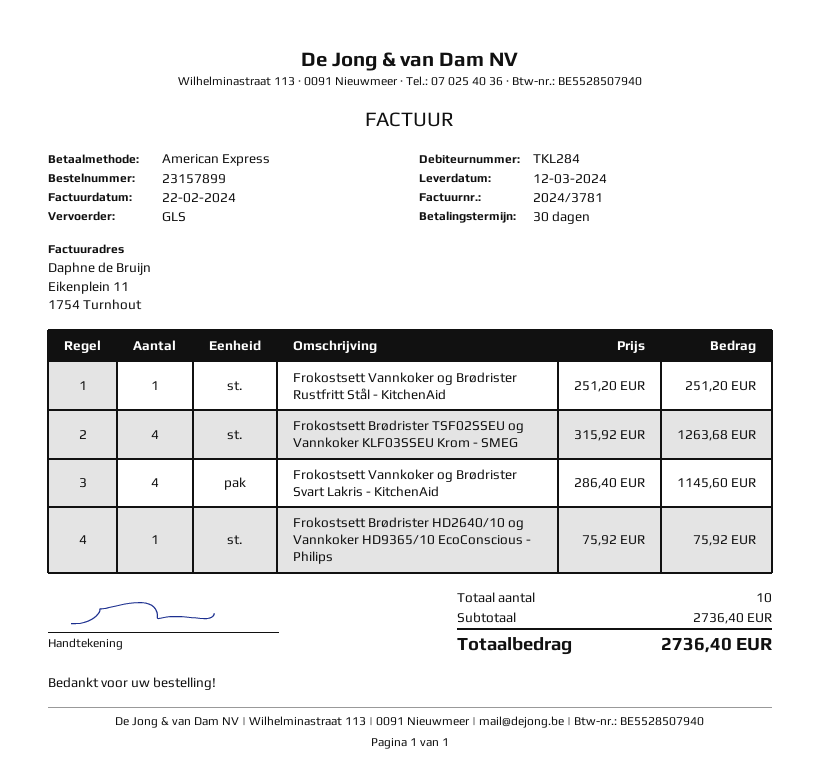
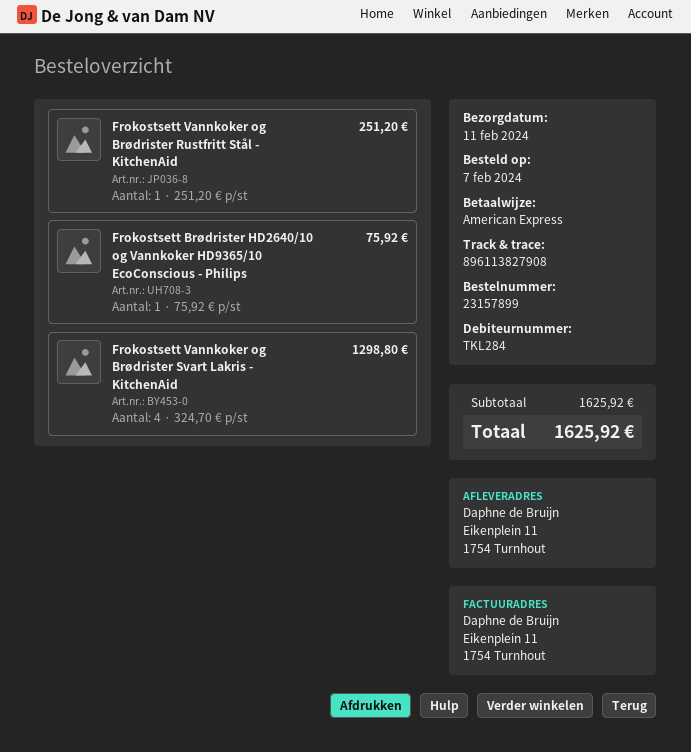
delivery date: 2024-03-12 -> 2024-02-11
Frokostsett Brødrister TSF02SSEU og Vannkoker KLF03SSEU Krom - SMEG: 4 x 315.92 = 1263.68 -> none
Frokostsett Vannkoker og Brødrister Svart Lakris - KitchenAid: 4 x 286.40 = 1145.60 -> 4 x 324.70 = 1298.80
subtotal: 2736.40 -> 1625.92
total: 2736.40 -> 1625.92

